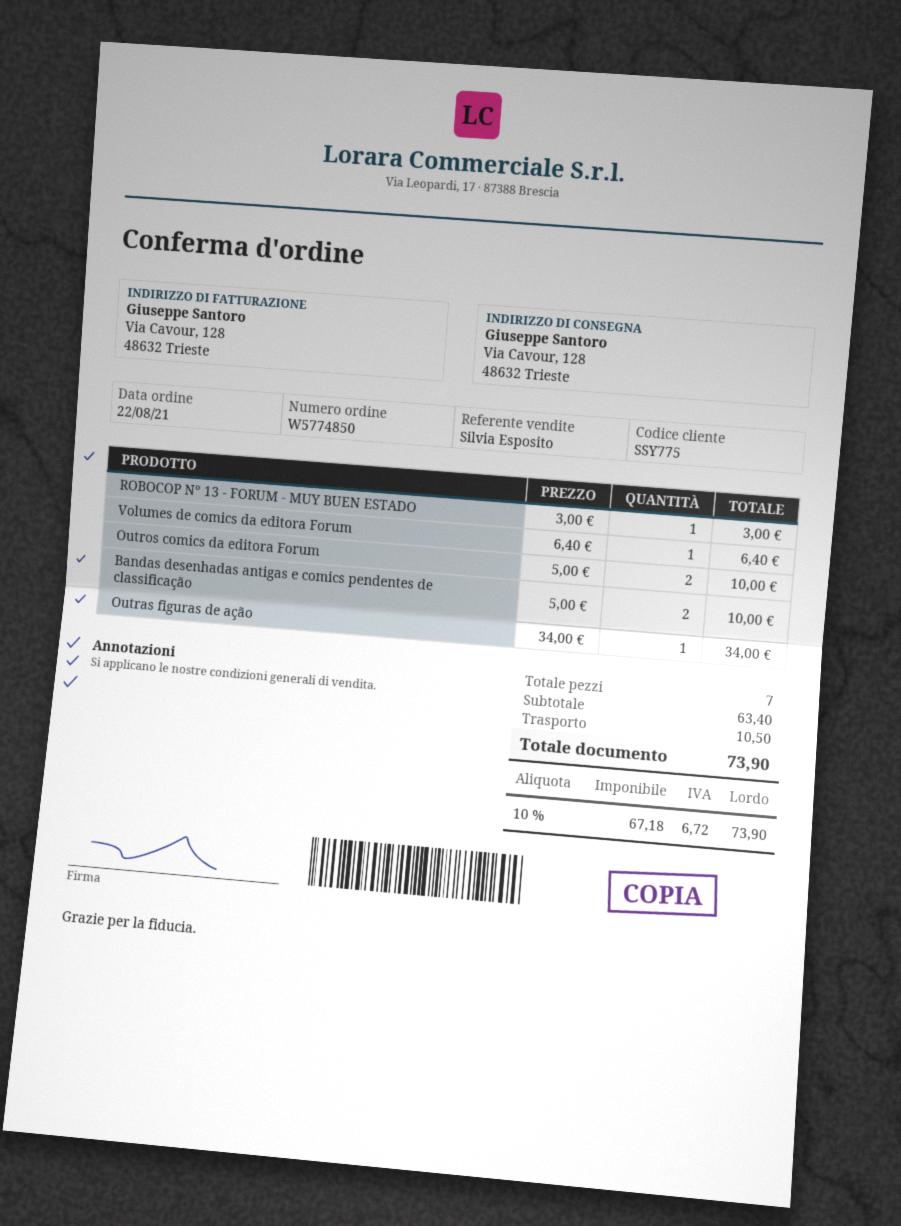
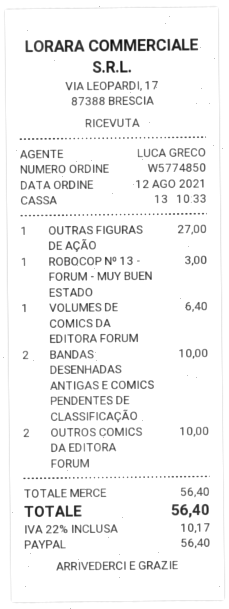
order date: 2021-08-22 -> 2021-08-12
sales rep: Silvia Esposito -> LUCA GRECO
Outras figuras de ação: 1 for 34.00 -> 1 for 27.00
subtotal: 63.40 -> 56.40
shipping: 10.50 -> none
tax: 10% = 6.72 -> 22% = 10.17
total: 73.90 -> 56.40

